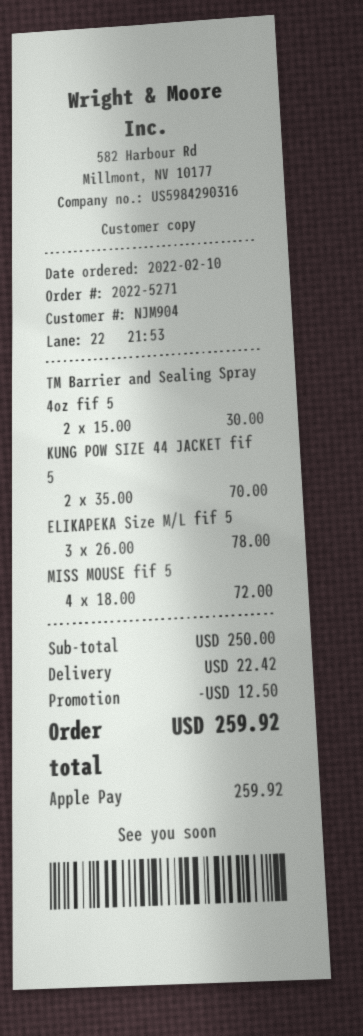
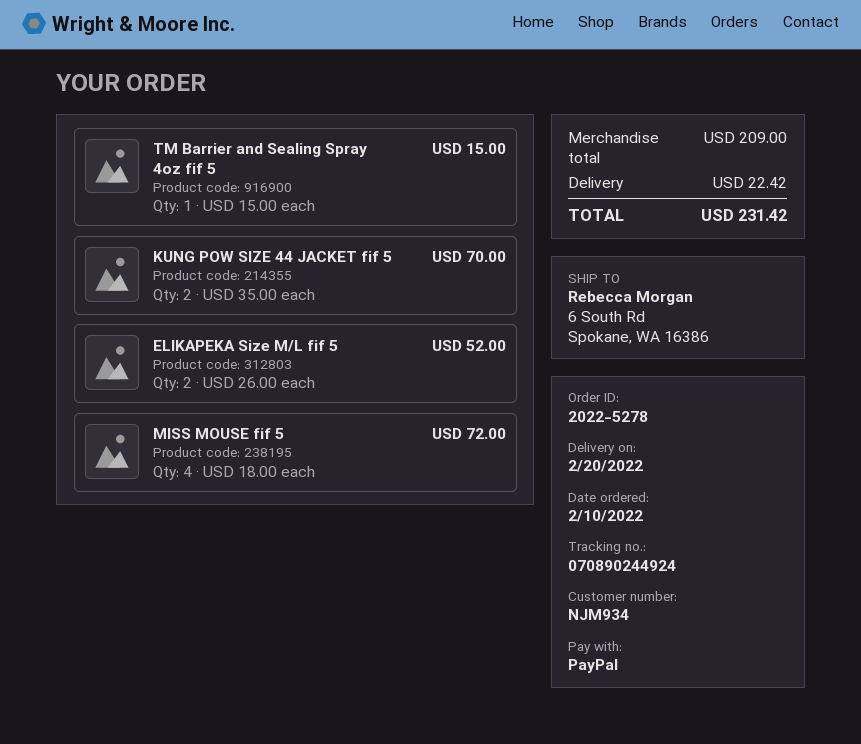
order number: 2022-5271 -> 2022-5278
customer number: NJM904 -> NJM934
payment method: Apple Pay -> PayPal
TM Barrier and Sealing Spray 4oz fif 5: 2 x 15.00 = 30.00 -> 1 x 15.00 = 15.00
ELIKAPEKA Size M/L fif 5: 3 x 26.00 = 78.00 -> 2 x 26.00 = 52.00
subtotal: 250.00 -> 209.00
discount: 12.50 -> none
total: 259.92 -> 231.42

